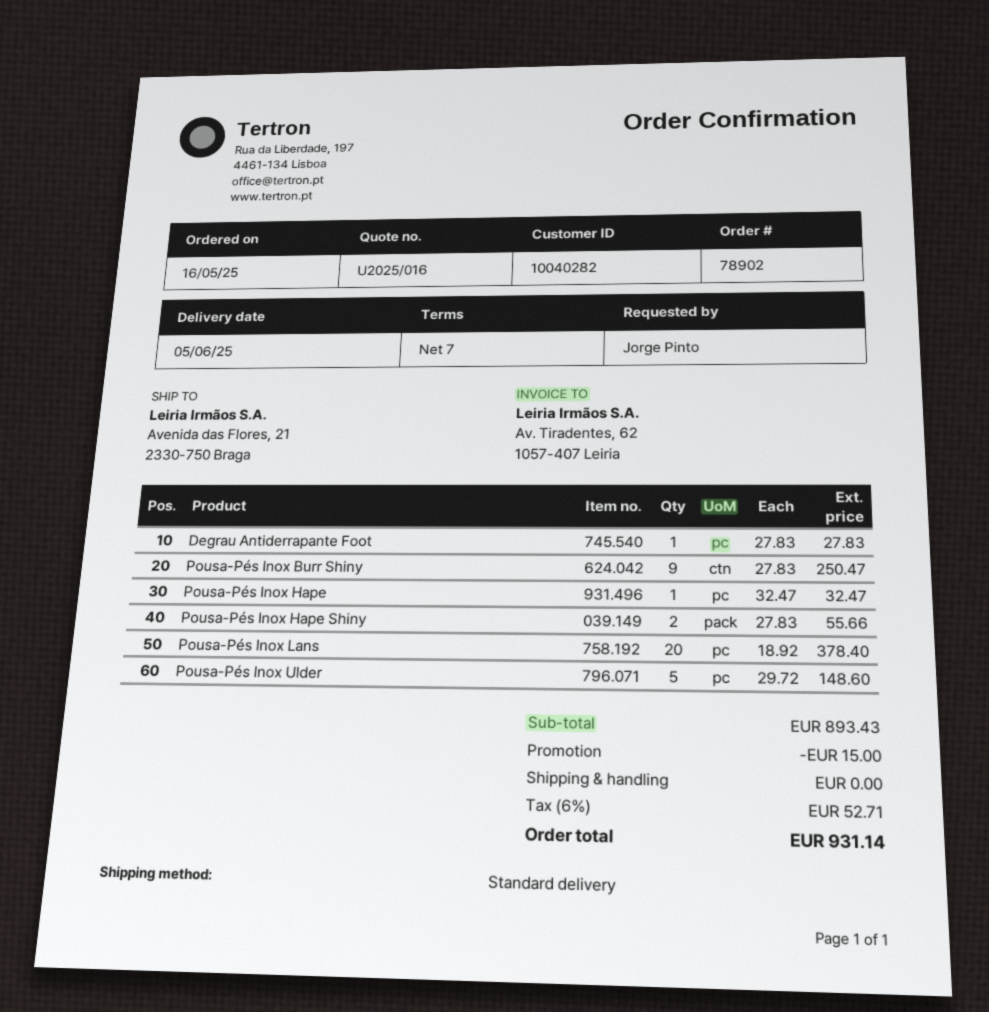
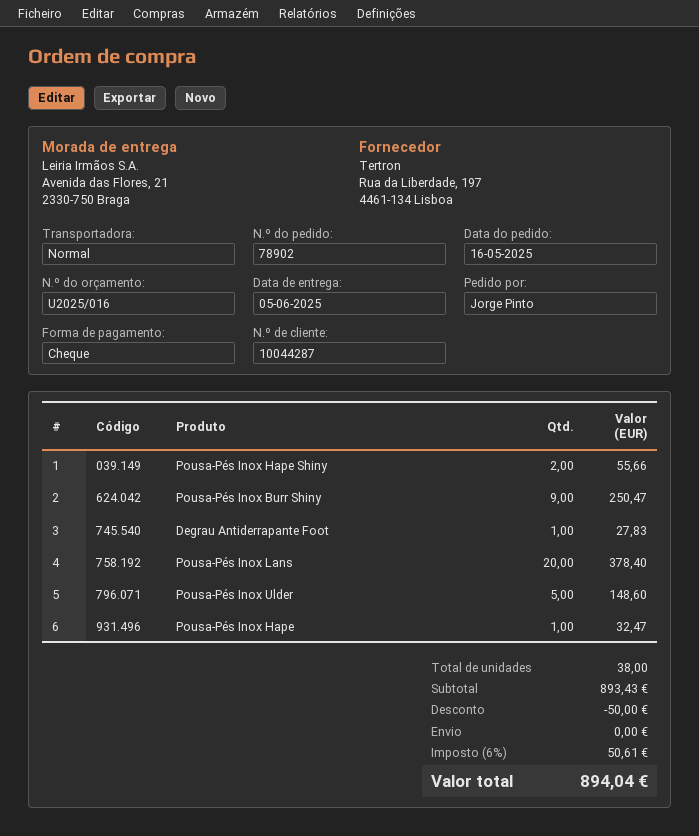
customer number: 10040282 -> 10044287
discount: 15.00 -> 50.00
tax: 6% = 52.71 -> 6% = 50.61
total: 931.14 -> 894.04

